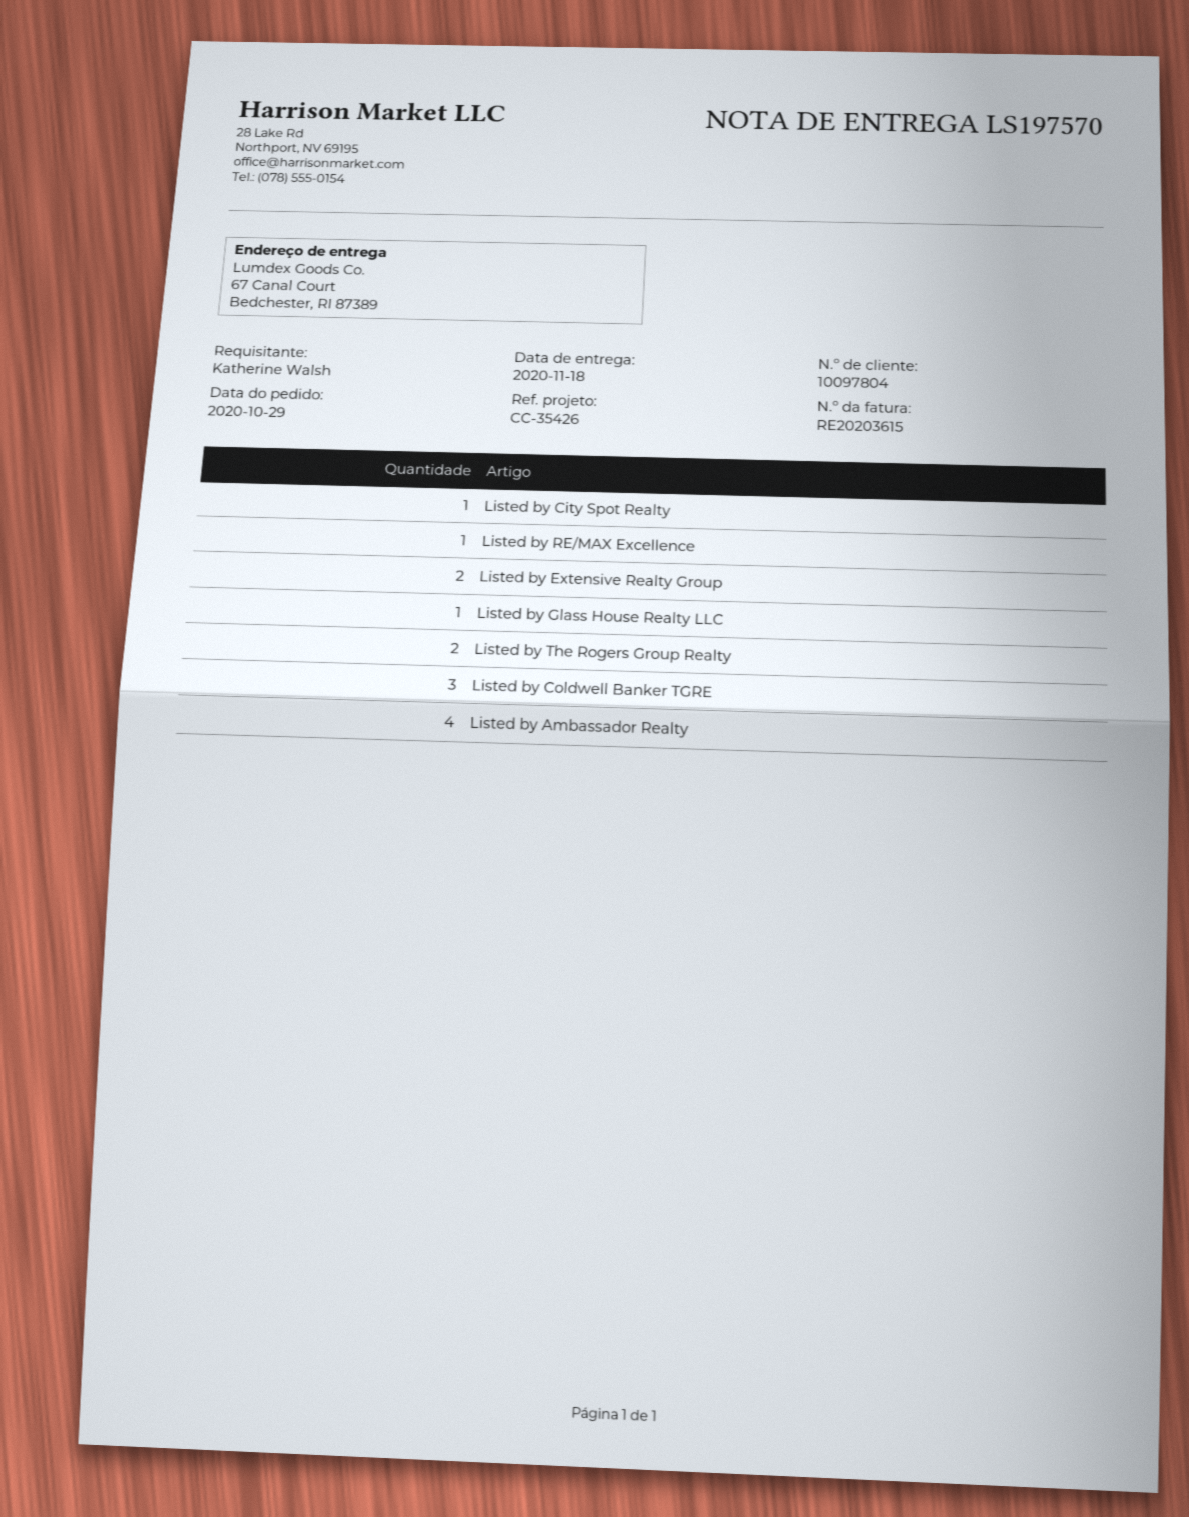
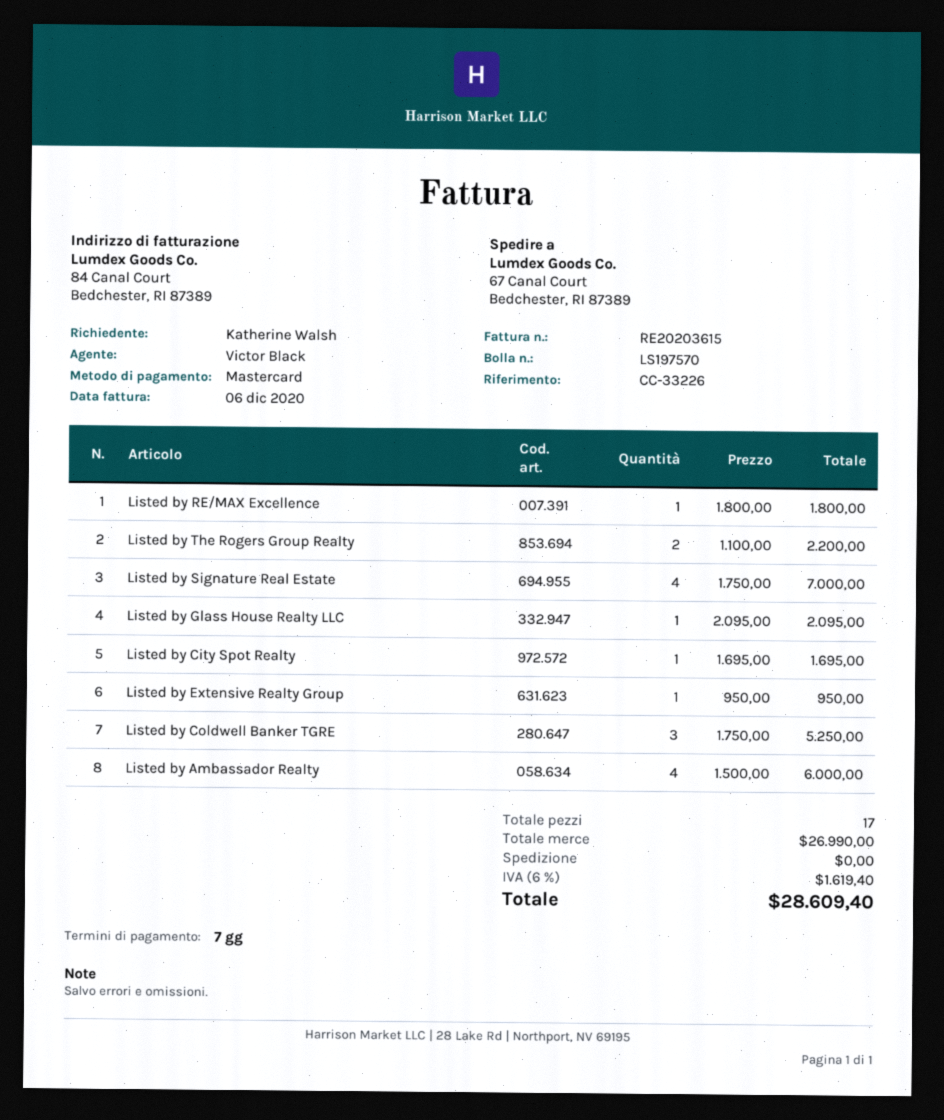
reference: CC-35426 -> CC-33226
Listed by Extensive Realty Group: 2 -> 1
Listed by Signature Real Estate: none -> 4

